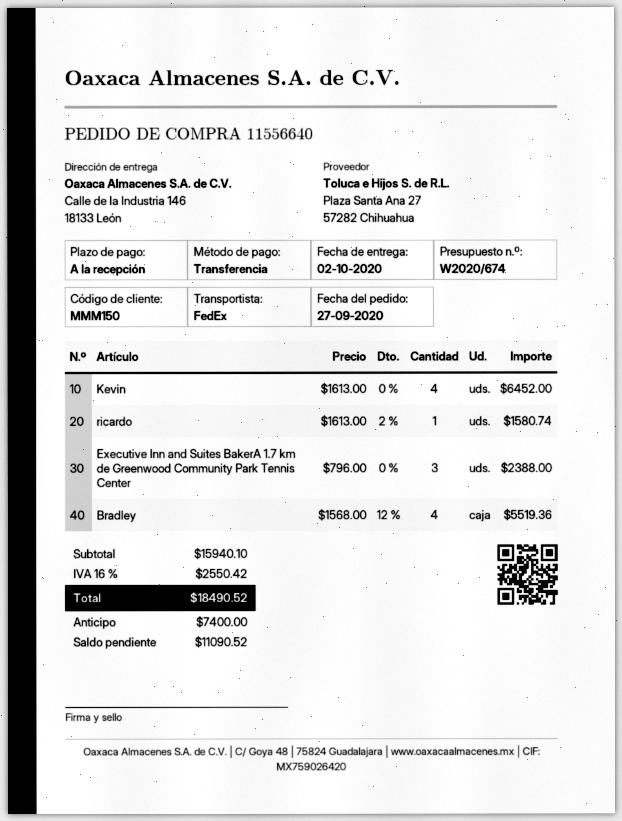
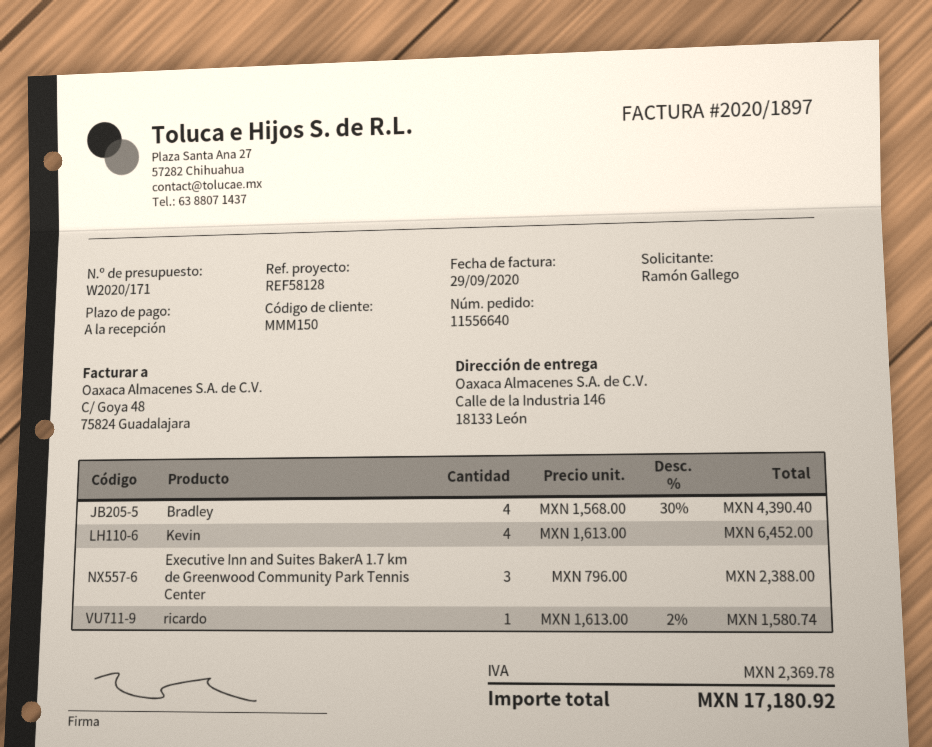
quote number: W2020/674 -> W2020/171
Bradley: 4 x 1568.00 - 12% = 5519.36 -> 4 x 1568.00 - 30% = 4390.40
tax: 2550.42 -> 2369.78
total: 18490.52 -> 17180.92

